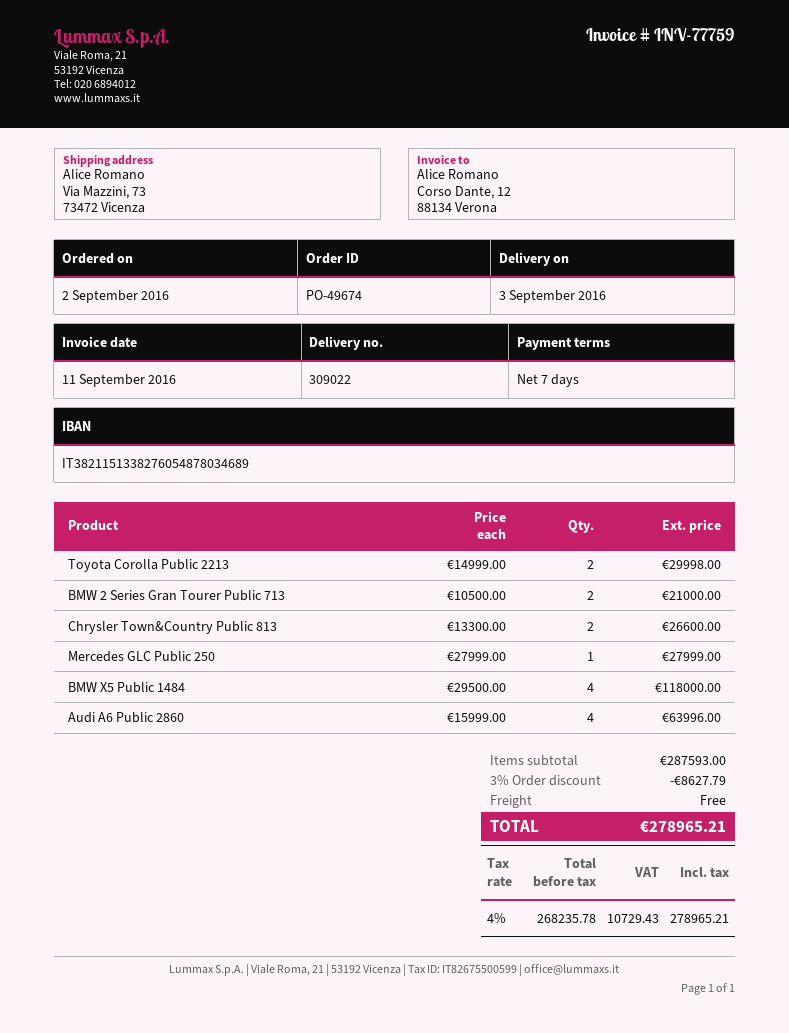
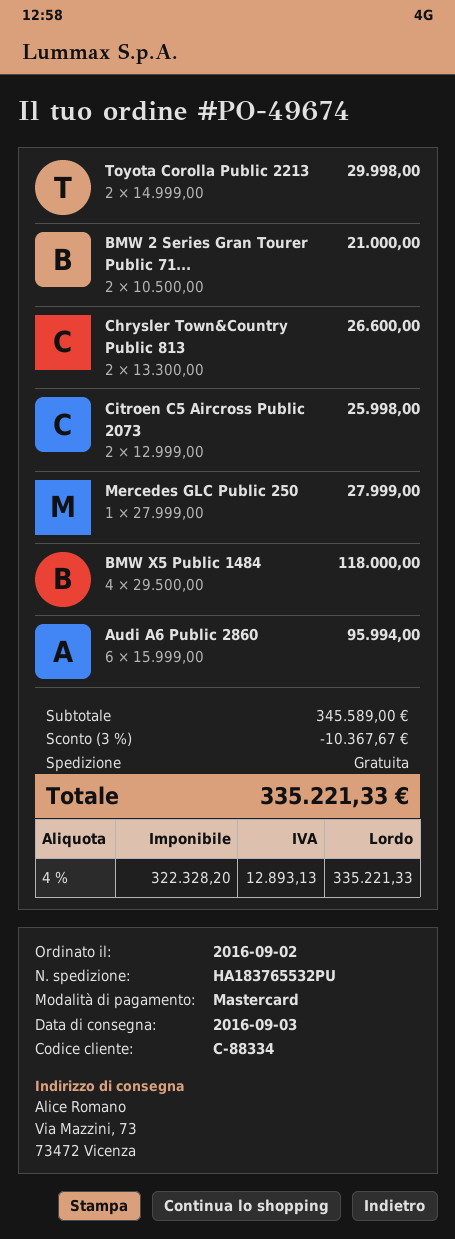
Audi A6 Public 2860: 4 x 15999.00 = 63996.00 -> 6 x 15999.00 = 95994.00
Citroen C5 Aircross Public 2073: none -> 2 x 12999.00 = 25998.00
subtotal: 287593.00 -> 345589.00
discount: 3% = 8627.79 -> 3% = 10367.67
net: 268235.78 -> 322328.20
tax: 4% = 10729.43 -> 4% = 12893.13
total: 278965.21 -> 335221.33

